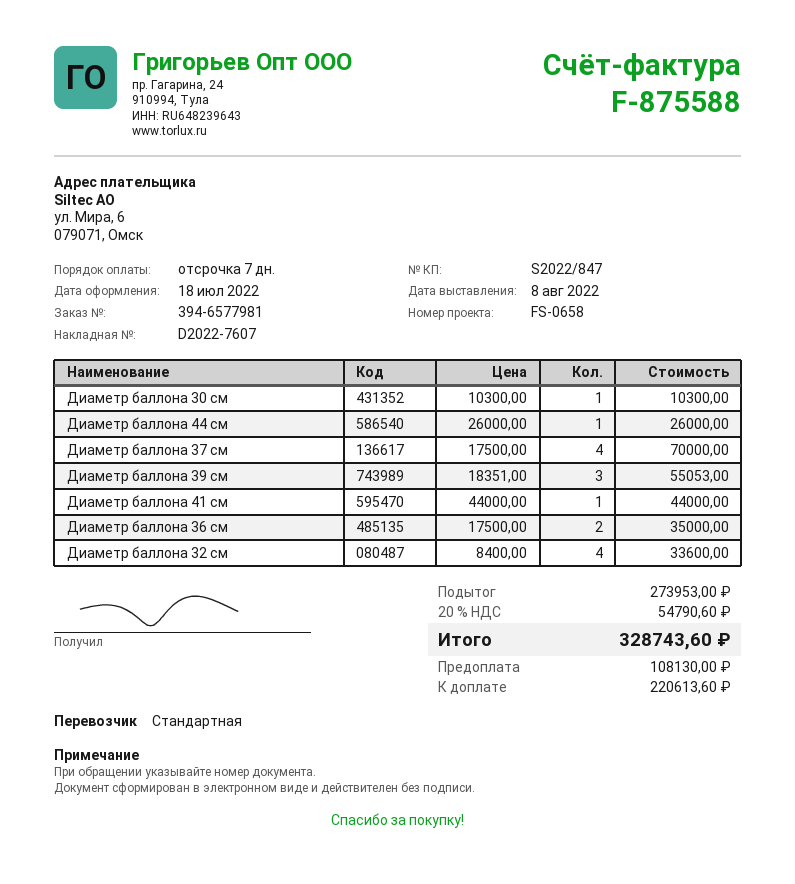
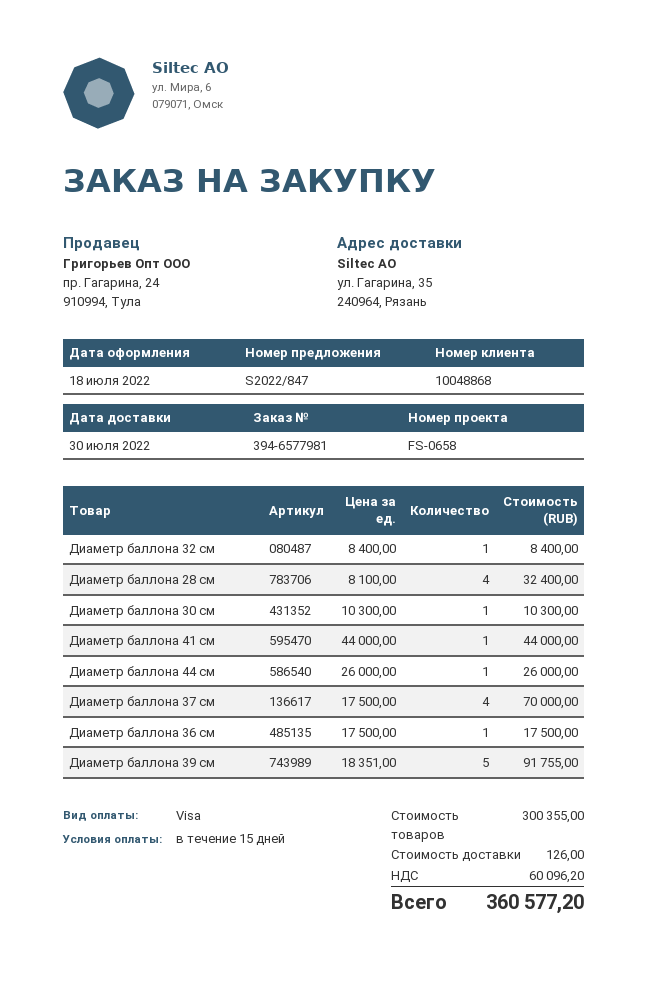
payment terms: 7 days -> 15 days
Диаметр баллона 39 см: 3 x 18351.00 = 55053.00 -> 5 x 18351.00 = 91755.00
Диаметр баллона 36 см: 2 x 17500.00 = 35000.00 -> 1 x 17500.00 = 17500.00
Диаметр баллона 32 см: 4 x 8400.00 = 33600.00 -> 1 x 8400.00 = 8400.00
Диаметр баллона 28 см: none -> 4 x 8100.00 = 32400.00
subtotal: 273953.00 -> 300355.00
shipping: none -> 126.00
tax: 54790.60 -> 60096.20
total: 328743.60 -> 360577.20

